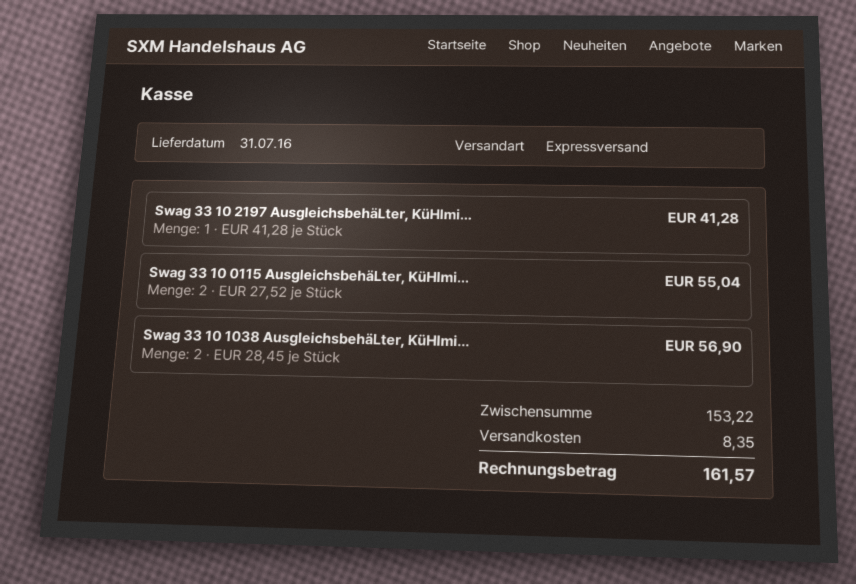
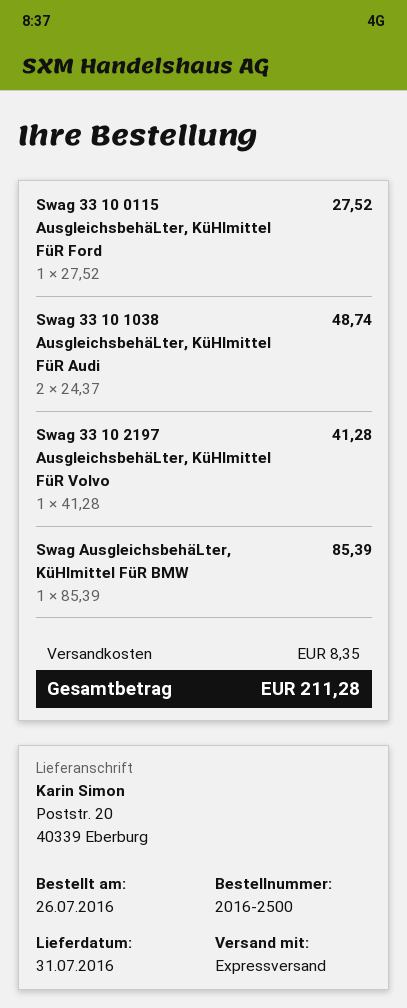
Swag 33 10 0115 AusgleichsbehäLter, KüHlmi...: 2 x 27.52 = 55.04 -> 1 x 27.52 = 27.52
Swag 33 10 1038 AusgleichsbehäLter, KüHlmi...: 2 x 28.45 = 56.90 -> 2 x 24.37 = 48.74
Swag AusgleichsbehäLter, KüHlmittel FüR BMW: none -> 1 x 85.39 = 85.39
total: 161.57 -> 211.28

